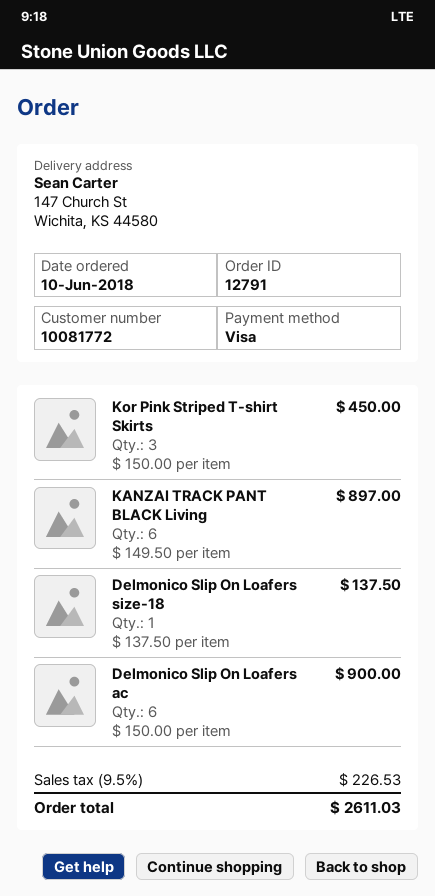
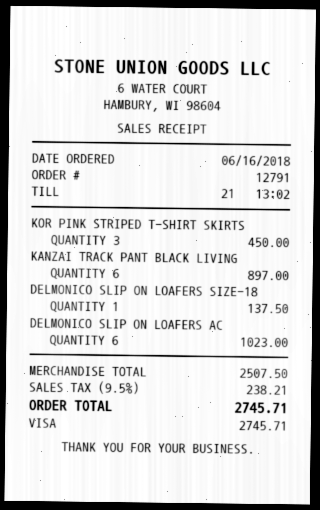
order date: 2018-06-10 -> 2018-06-16
Delmonico Slip On Loafers ac: 6 for 900.00 -> 6 for 1023.00
tax: 9.5% = 226.53 -> 9.5% = 238.21
total: 2611.03 -> 2745.71

